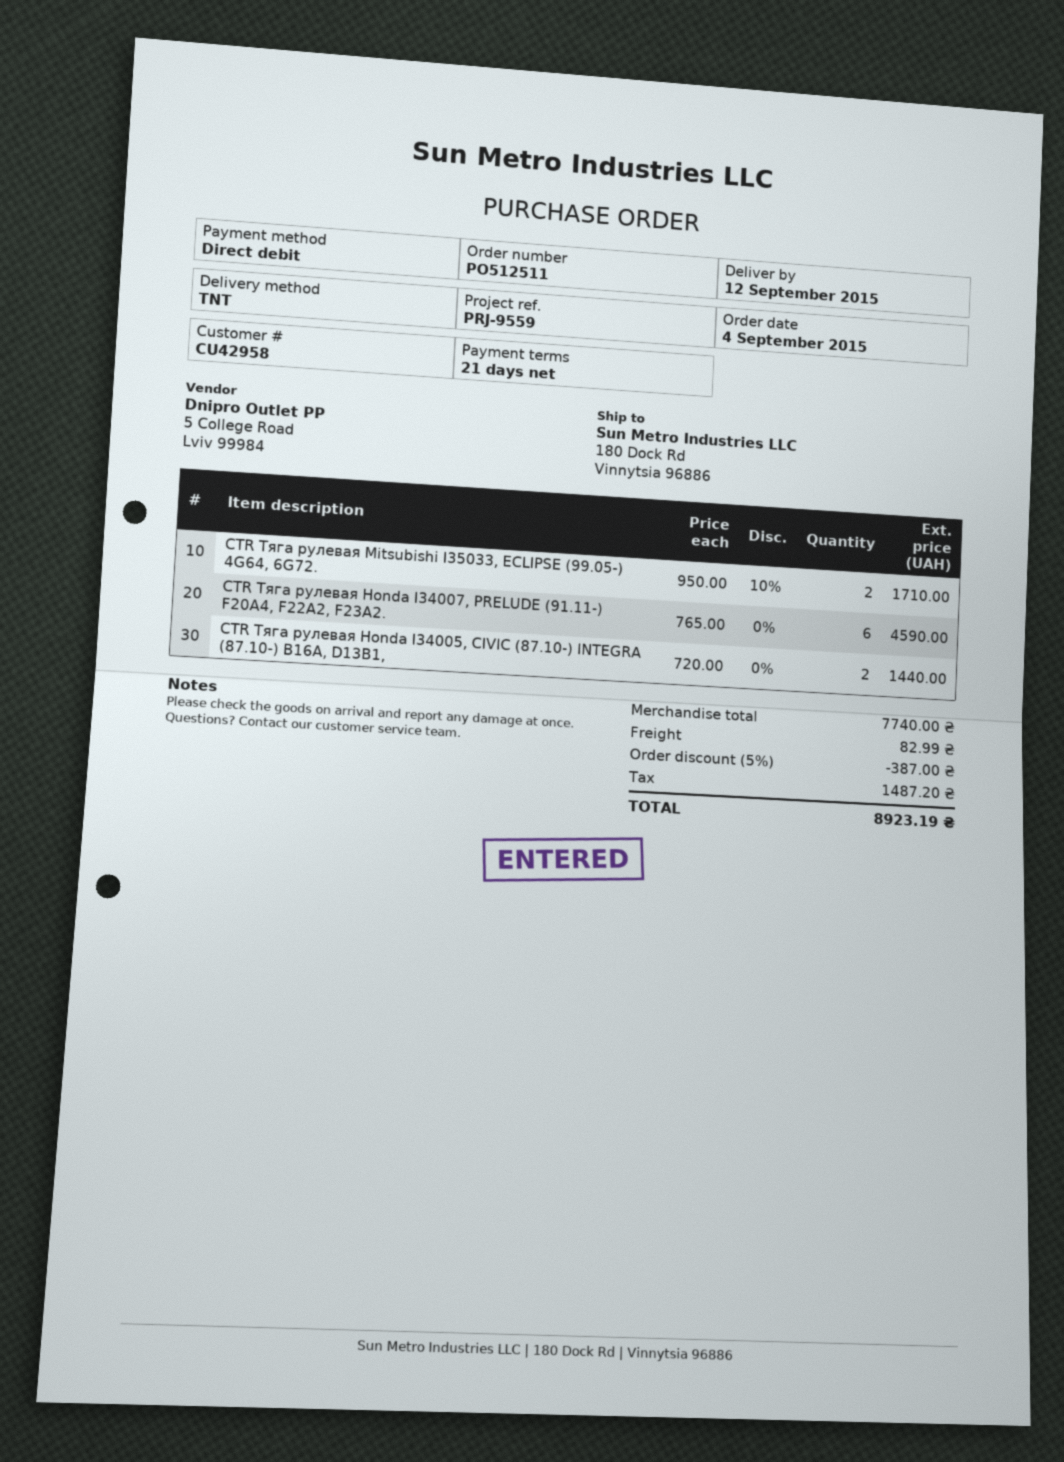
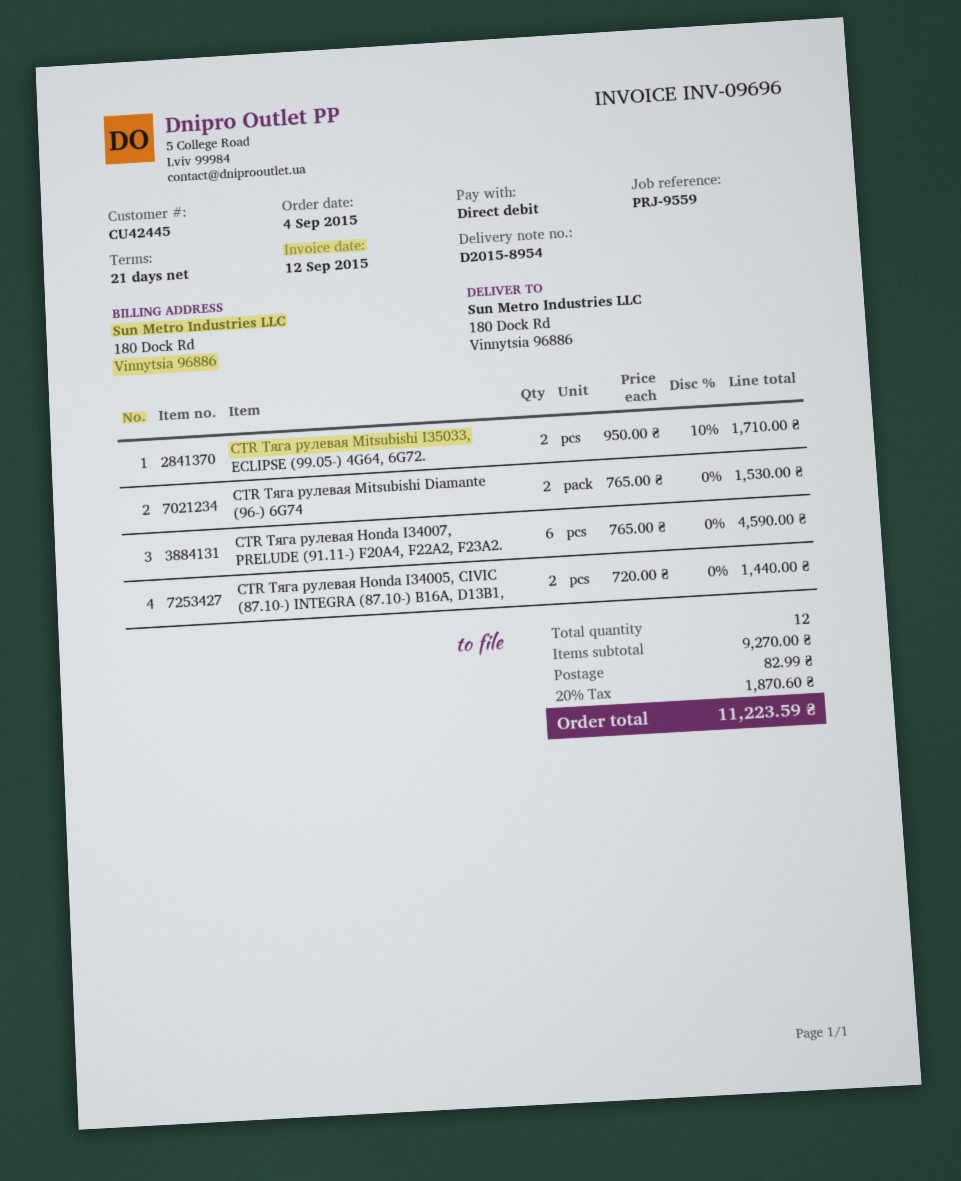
customer number: CU42958 -> CU42445
CTR Тяга рулевая Mitsubishi Diamante (96-) 6G74: none -> 2 x 765.00 = 1530.00
subtotal: 7740.00 -> 9270.00
discount: 5% = 387.00 -> none
tax: 1487.20 -> 1870.60
total: 8923.19 -> 11223.59

